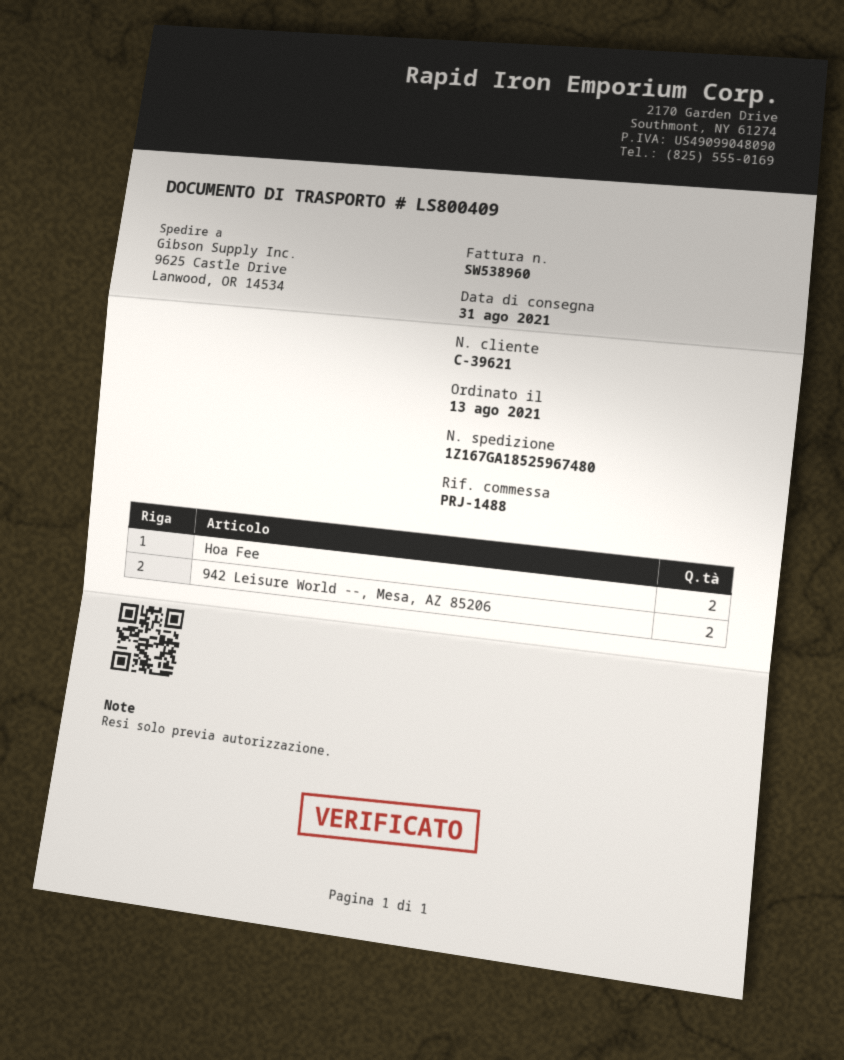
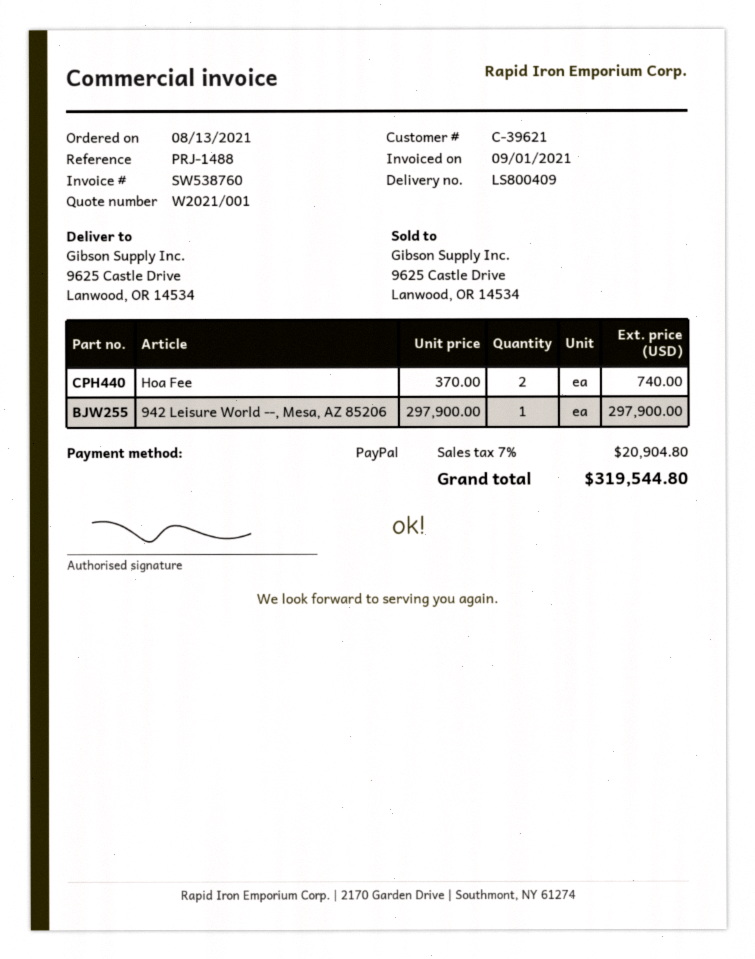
invoice number: SW538960 -> SW538760
942 Leisure World --, Mesa, AZ 85206: 2 -> 1

